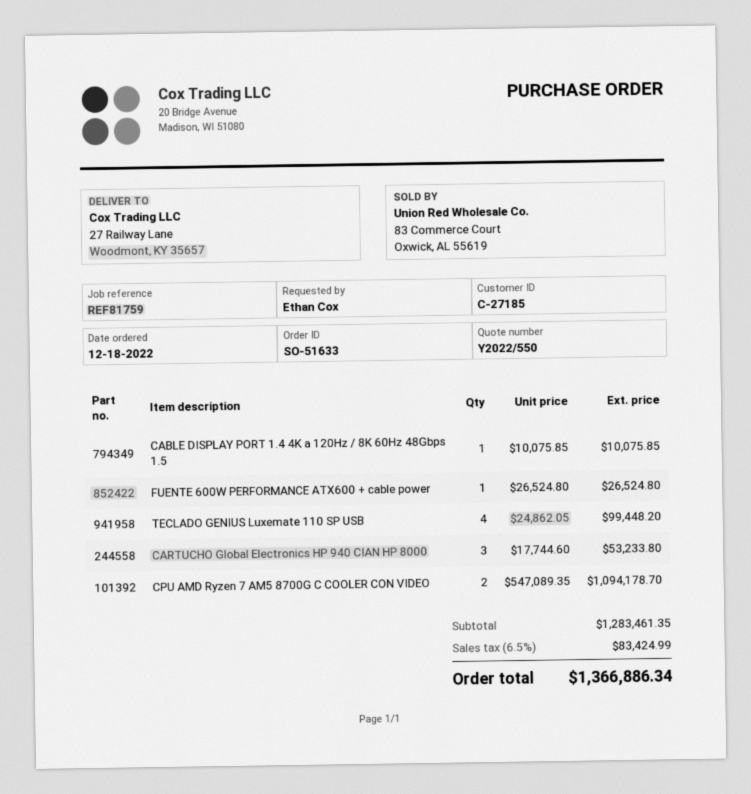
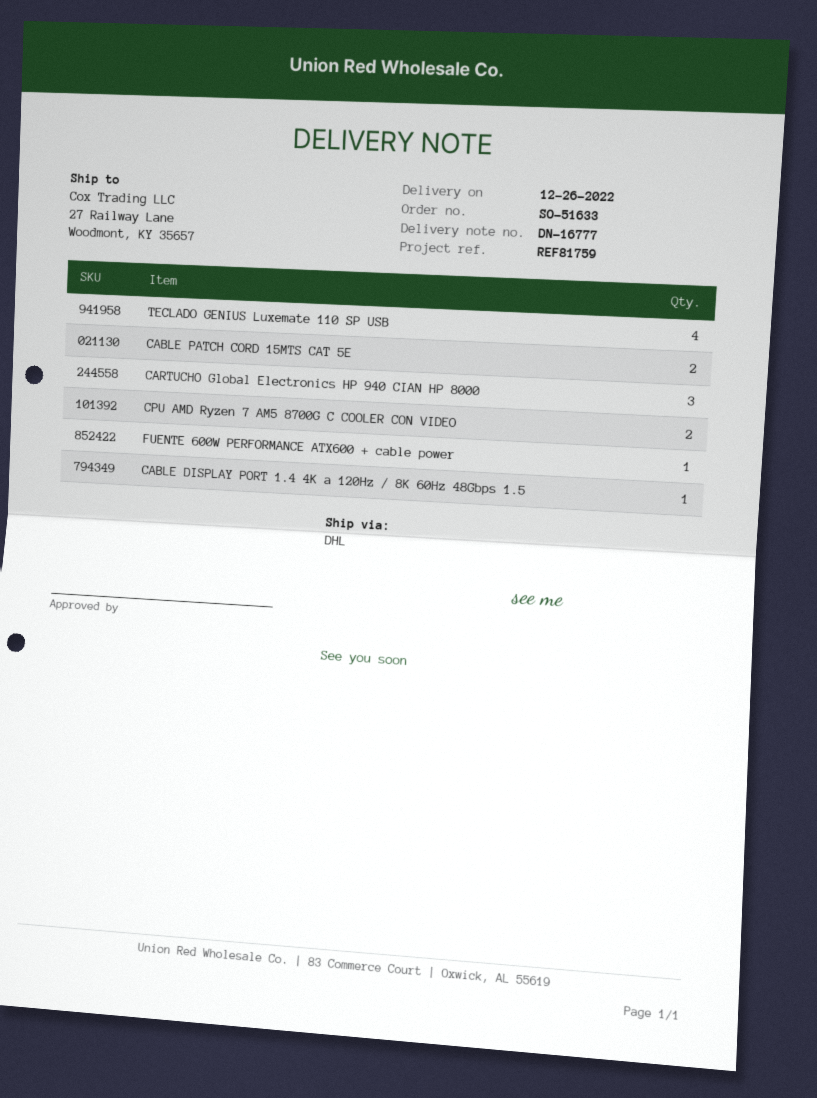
CABLE PATCH CORD 15MTS CAT 5E: none -> 2

